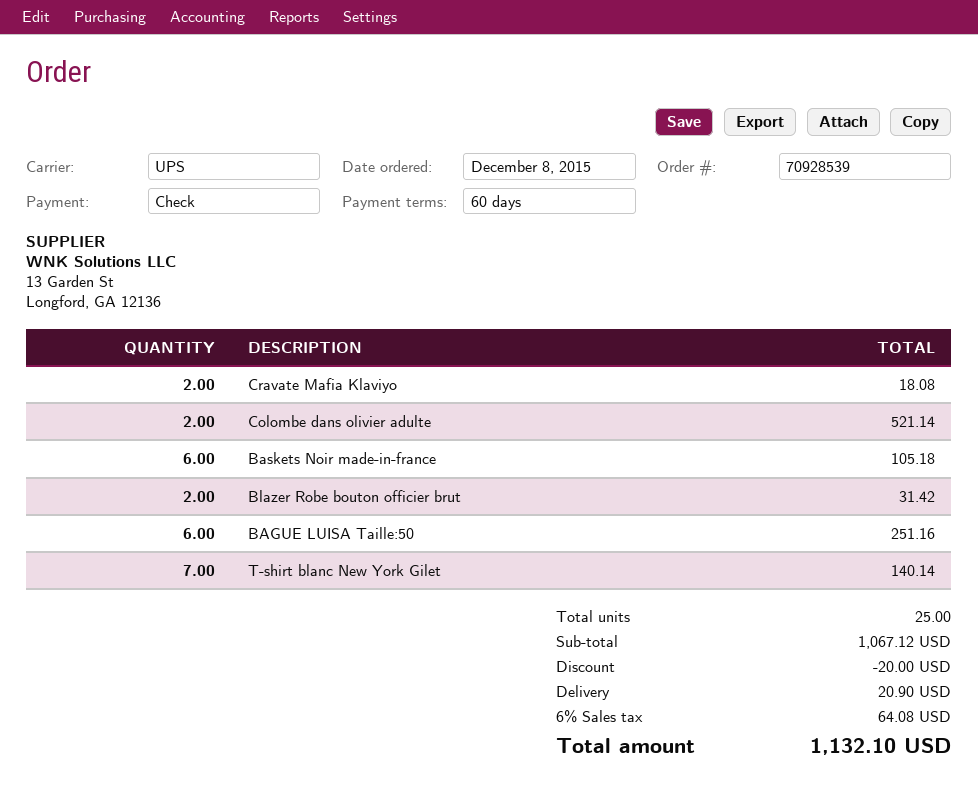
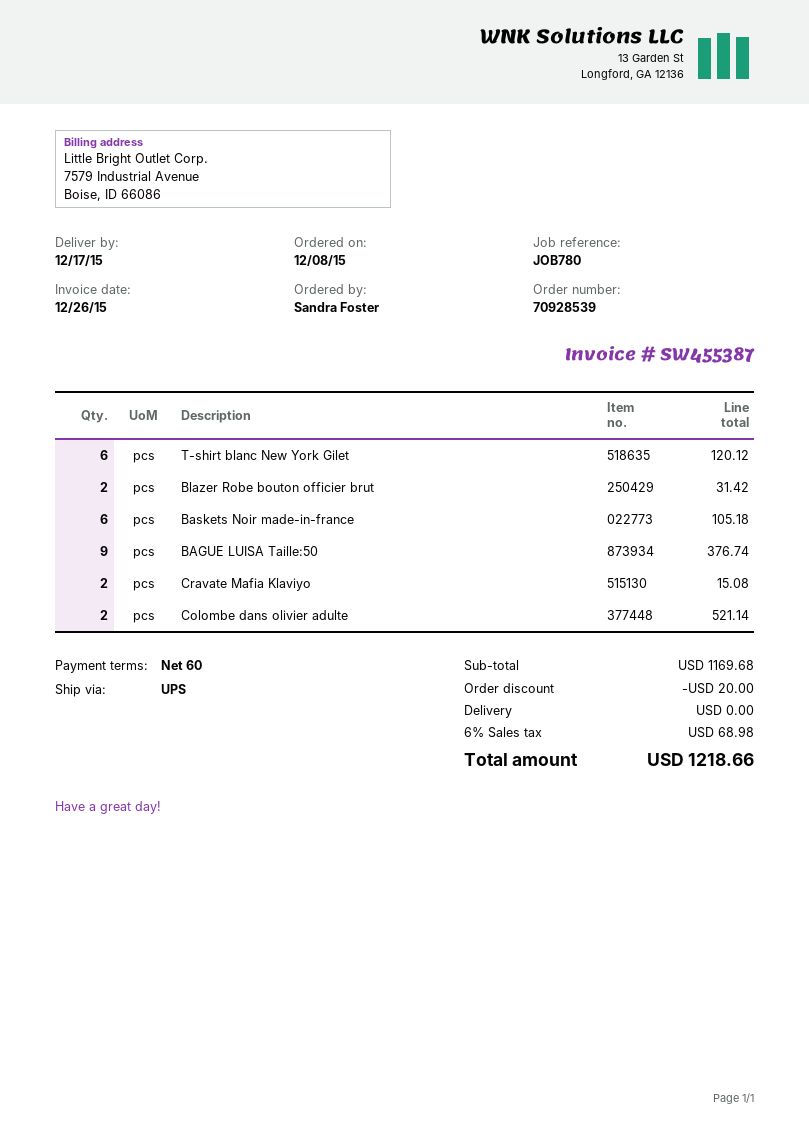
Cravate Mafia Klaviyo: 2 for 18.08 -> 2 for 15.08
BAGUE LUISA Taille:50: 6 for 251.16 -> 9 for 376.74
T-shirt blanc New York Gilet: 7 for 140.14 -> 6 for 120.12
subtotal: 1067.12 -> 1169.68
shipping: 20.90 -> 0.00
tax: 6% = 64.08 -> 6% = 68.98
total: 1132.10 -> 1218.66

